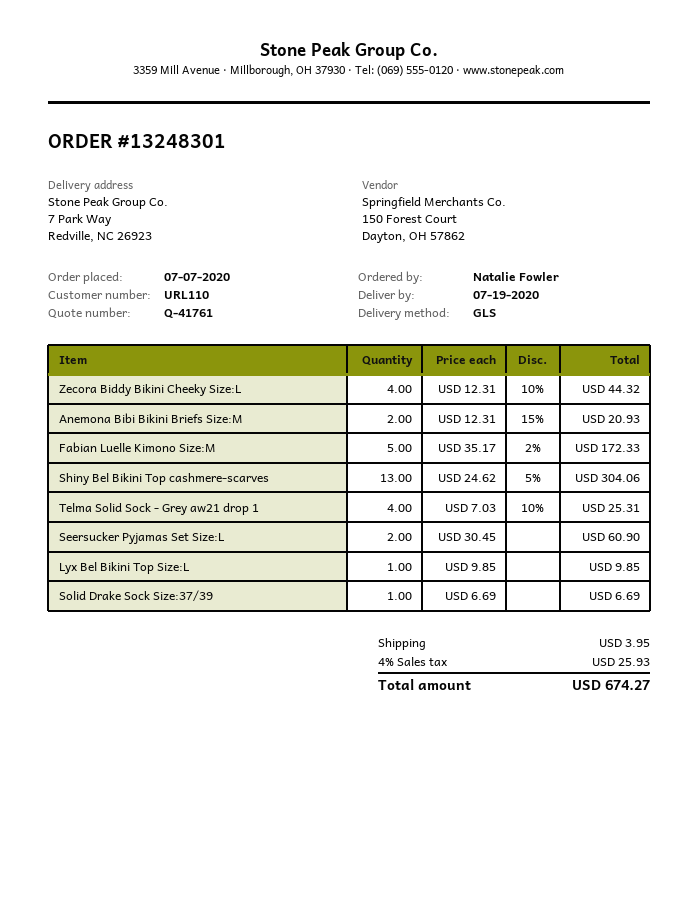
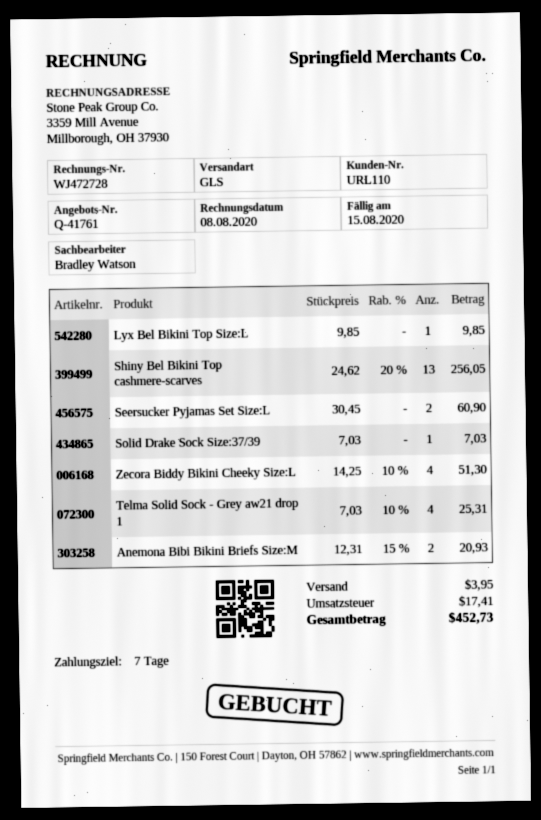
Zecora Biddy Bikini Cheeky Size:L: 4 x 12.31 - 10% = 44.32 -> 4 x 14.25 - 10% = 51.30
Fabian Luelle Kimono Size:M: 5 x 35.17 - 2% = 172.33 -> none
Shiny Bel Bikini Top cashmere-scarves: 13 x 24.62 - 5% = 304.06 -> 13 x 24.62 - 20% = 256.05
Solid Drake Sock Size:37/39: 1 x 6.69 = 6.69 -> 1 x 7.03 = 7.03
tax: 25.93 -> 17.41
total: 674.27 -> 452.73

